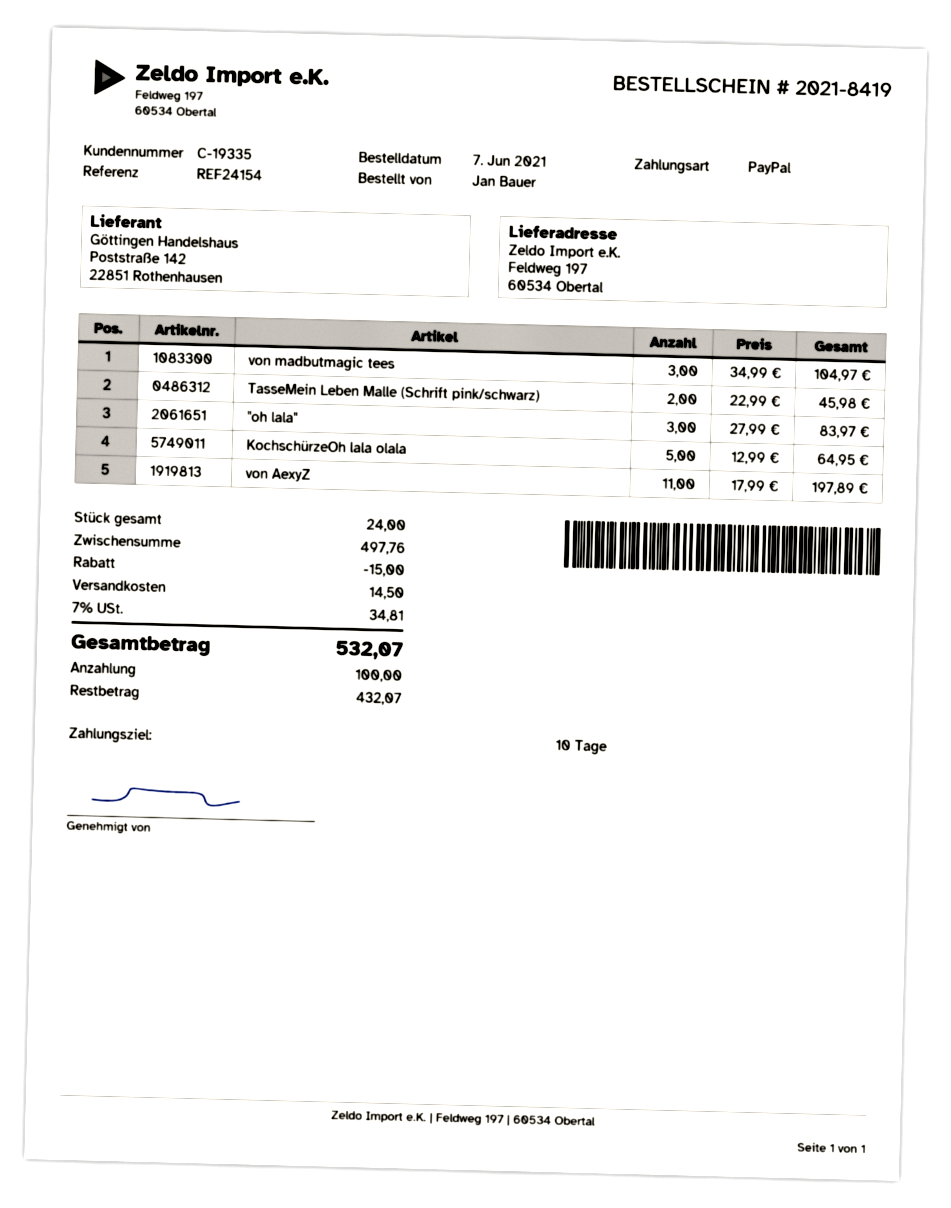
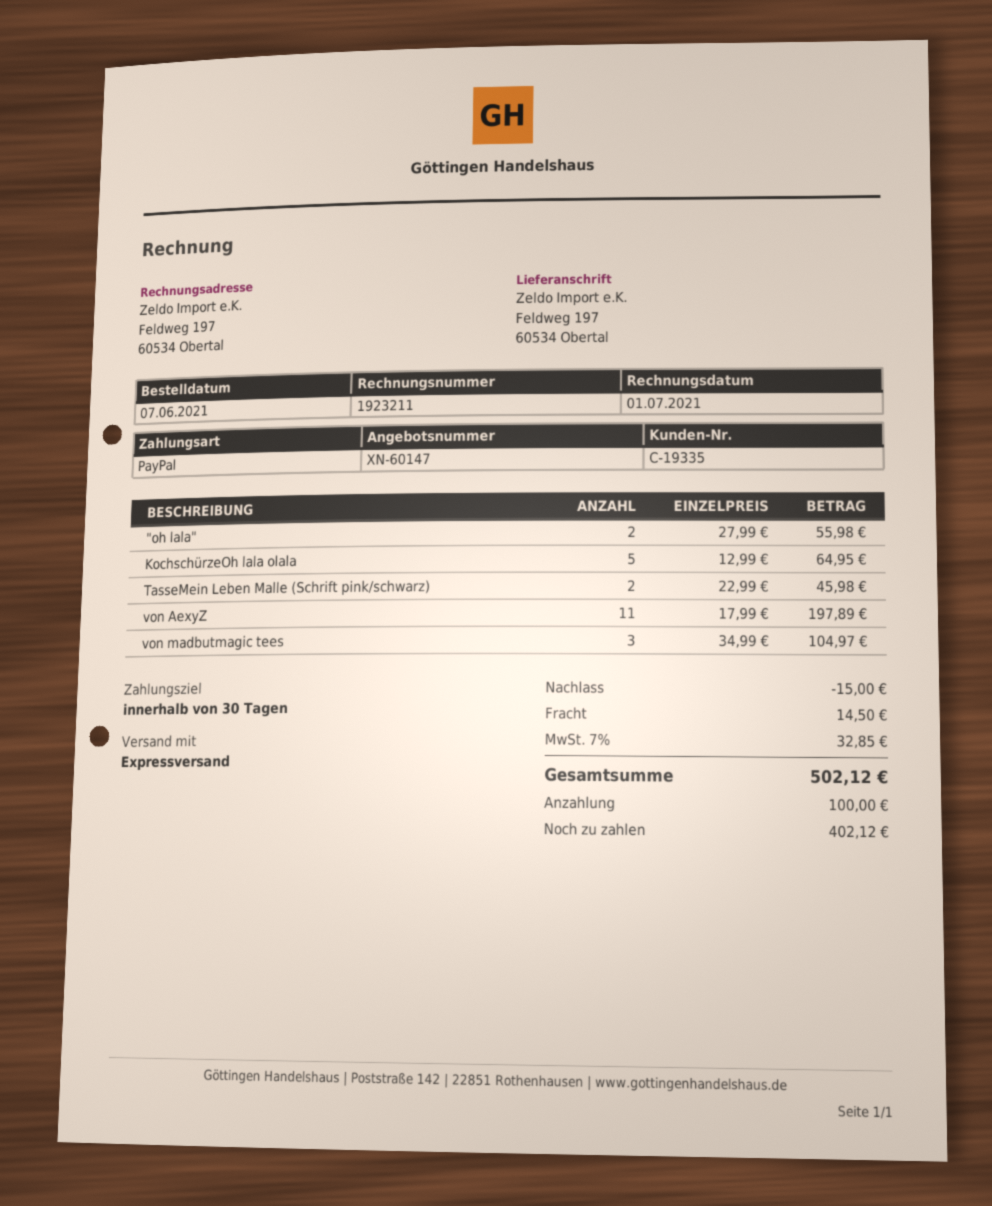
payment terms: 10 days -> 30 days
"oh lala": 3 x 27.99 = 83.97 -> 2 x 27.99 = 55.98
tax: 7% = 34.81 -> 7% = 32.85
total: 532.07 -> 502.12
balance: 432.07 -> 402.12

